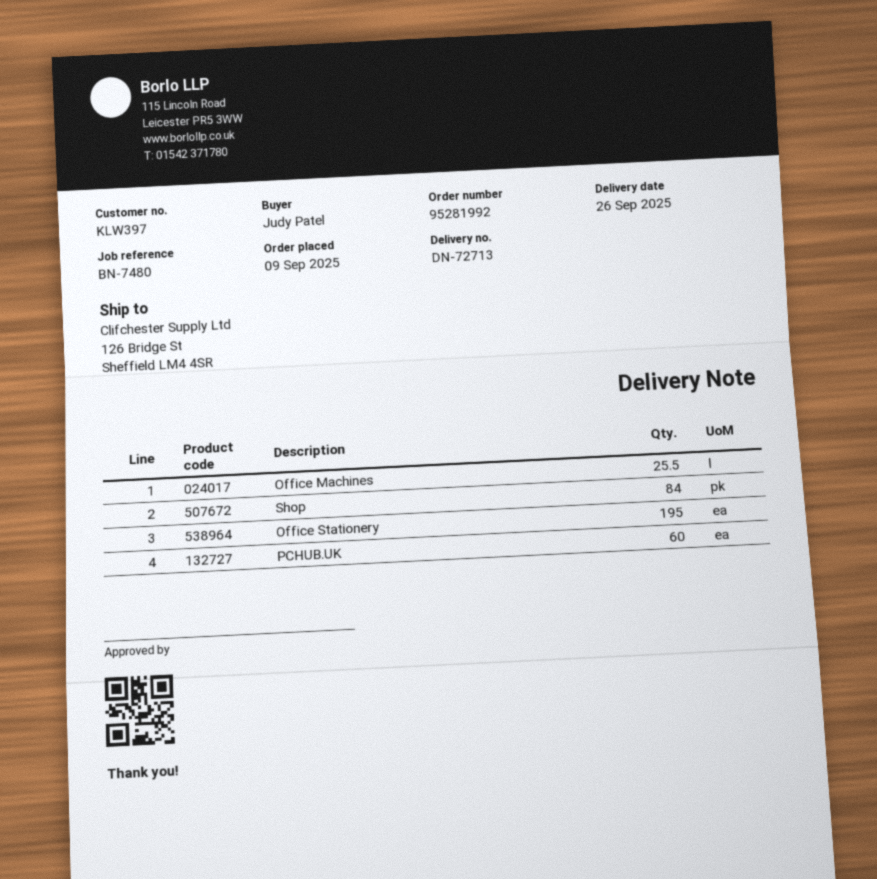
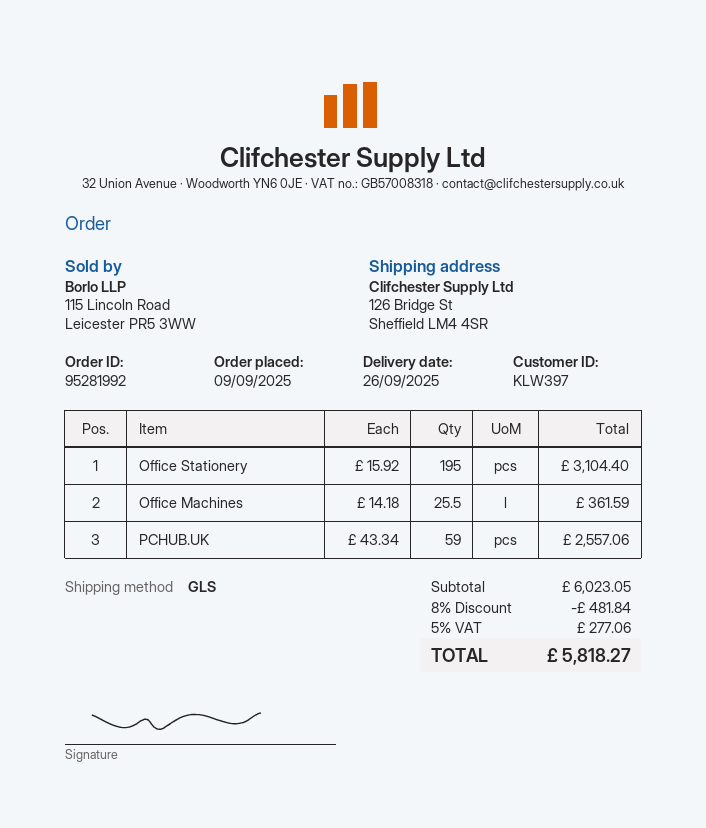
Shop: 84 -> none
PCHUB.UK: 60 -> 59

